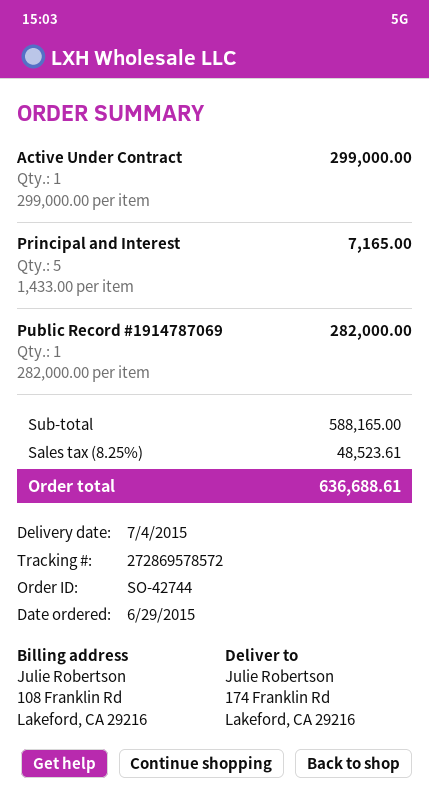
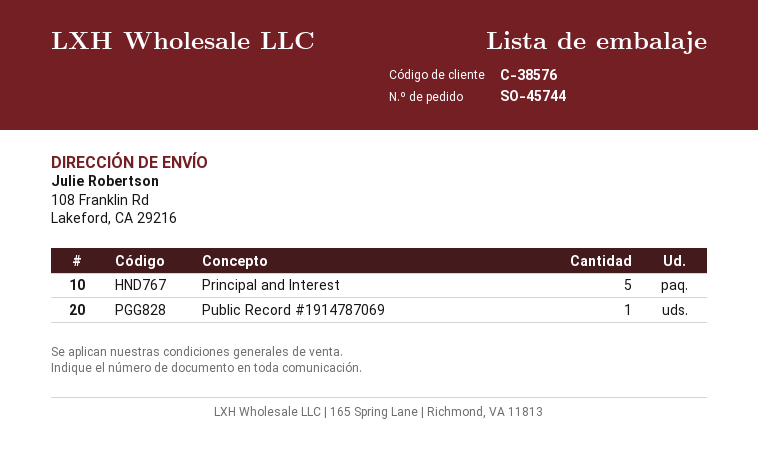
order number: SO-42744 -> SO-45744
ship to: 174 Franklin Rd, Lakeford, CA 29216 -> 108 Franklin Rd, Lakeford, CA 29216
Active Under Contract: 1 -> none

